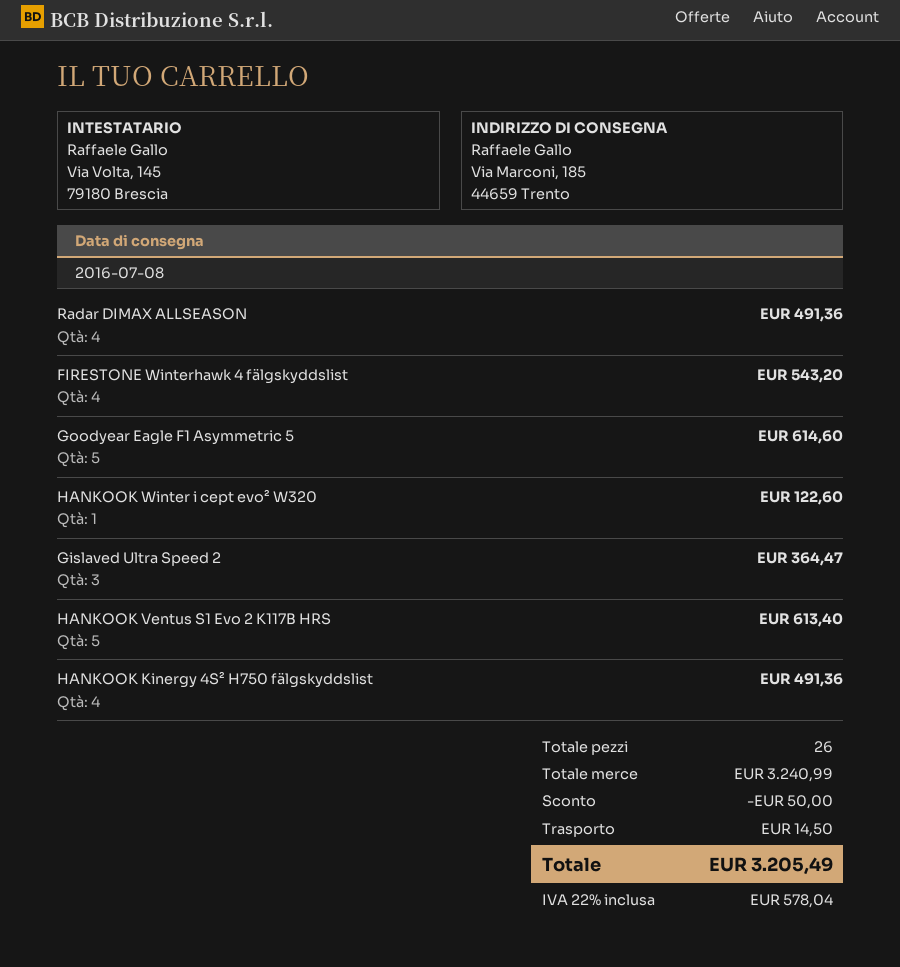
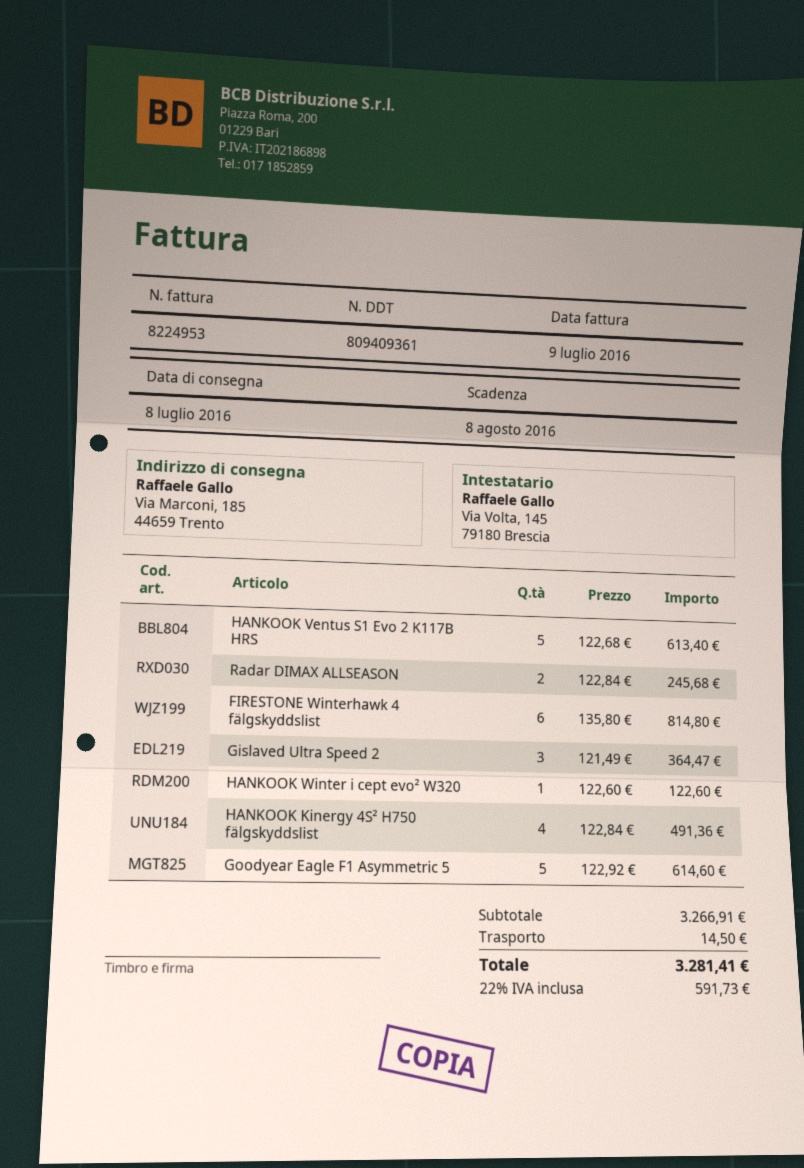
Radar DIMAX ALLSEASON: 4 for 491.36 -> 2 for 245.68
FIRESTONE Winterhawk 4 fälgskyddslist: 4 for 543.20 -> 6 for 814.80
subtotal: 3240.99 -> 3266.91
discount: 50.00 -> none
tax: 22% = 578.04 -> 22% = 591.73
total: 3205.49 -> 3281.41

